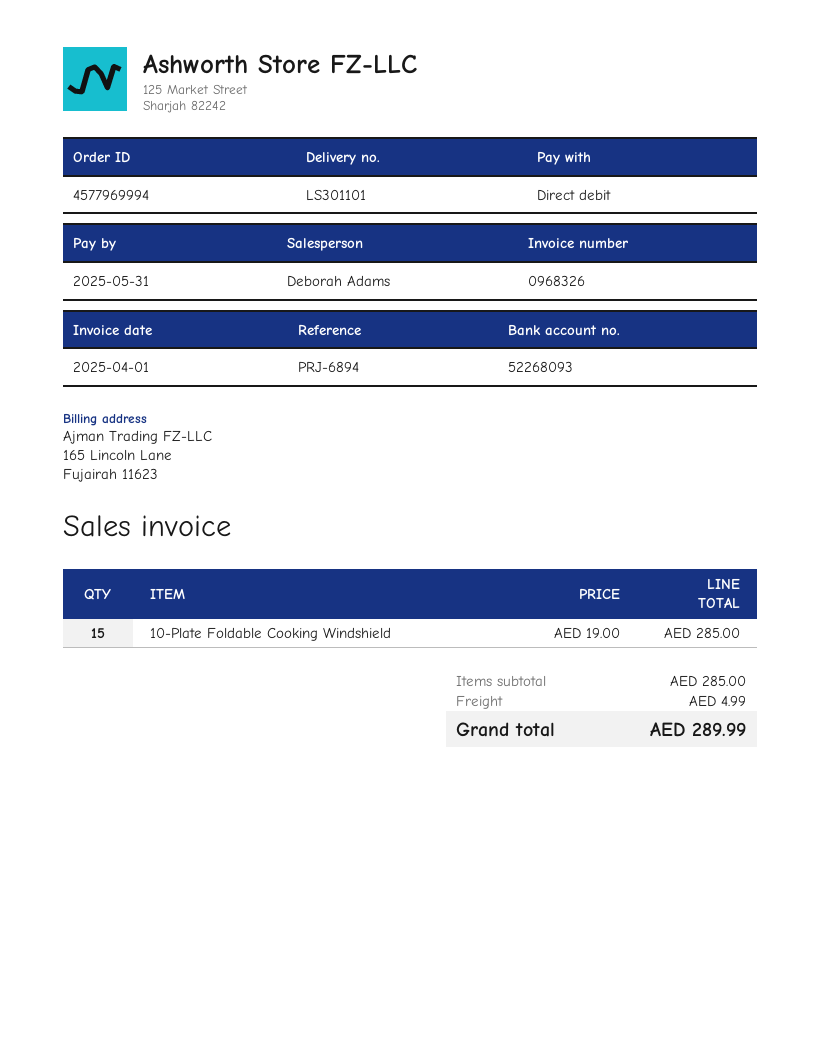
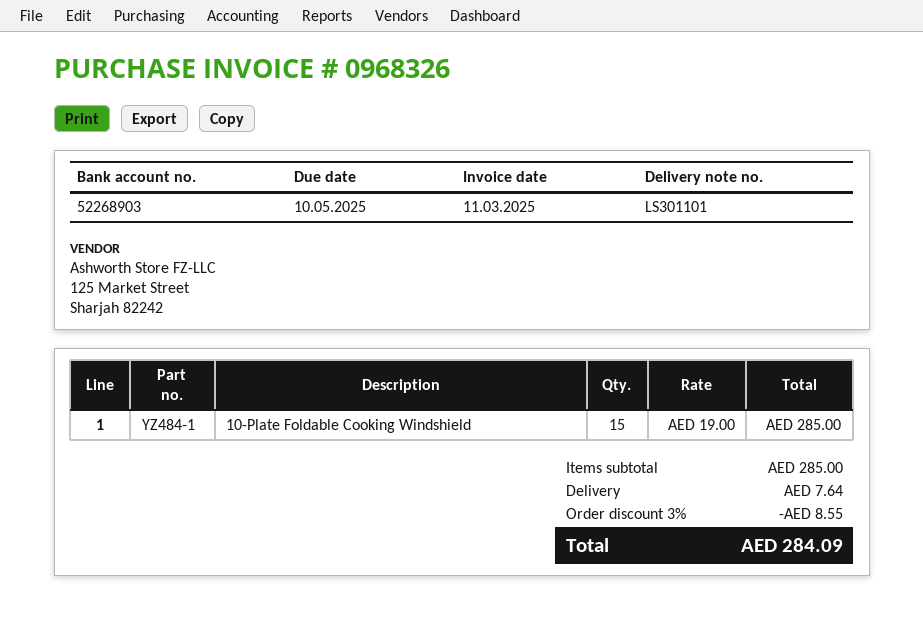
invoice date: 2025-04-01 -> 2025-03-11
due date: 2025-05-31 -> 2025-05-10
bank account: 52268093 -> 52268903
discount: none -> 3% = 8.55
shipping: 4.99 -> 7.64
total: 289.99 -> 284.09

